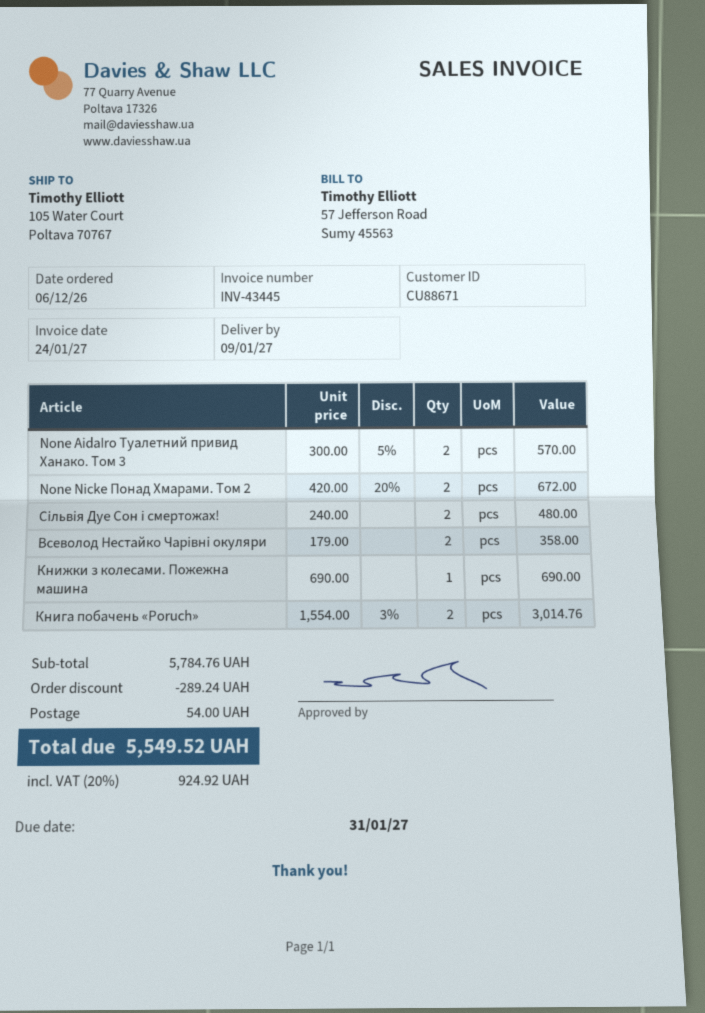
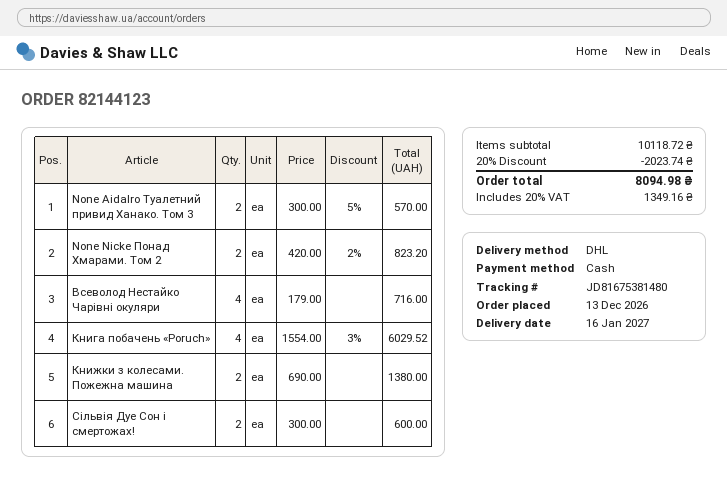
order date: 2026-12-06 -> 2026-12-13
delivery date: 2027-01-09 -> 2027-01-16
None Nicke Понад Хмарами. Том 2: 2 x 420.00 - 20% = 672.00 -> 2 x 420.00 - 2% = 823.20
Сільвія Дуе Сон і смертожах!: 2 x 240.00 = 480.00 -> 2 x 300.00 = 600.00
Всеволод Нестайко Чарівні окуляри: 2 x 179.00 = 358.00 -> 4 x 179.00 = 716.00
Книжки з колесами. Пожежна машина: 1 x 690.00 = 690.00 -> 2 x 690.00 = 1380.00
Книга побачень «Poruch»: 2 x 1554.00 - 3% = 3014.76 -> 4 x 1554.00 - 3% = 6029.52
subtotal: 5784.76 -> 10118.72
discount: 289.24 -> 2023.74
shipping: 54.00 -> none
tax: 20% = 924.92 -> 20% = 1349.16
total: 5549.52 -> 8094.98

